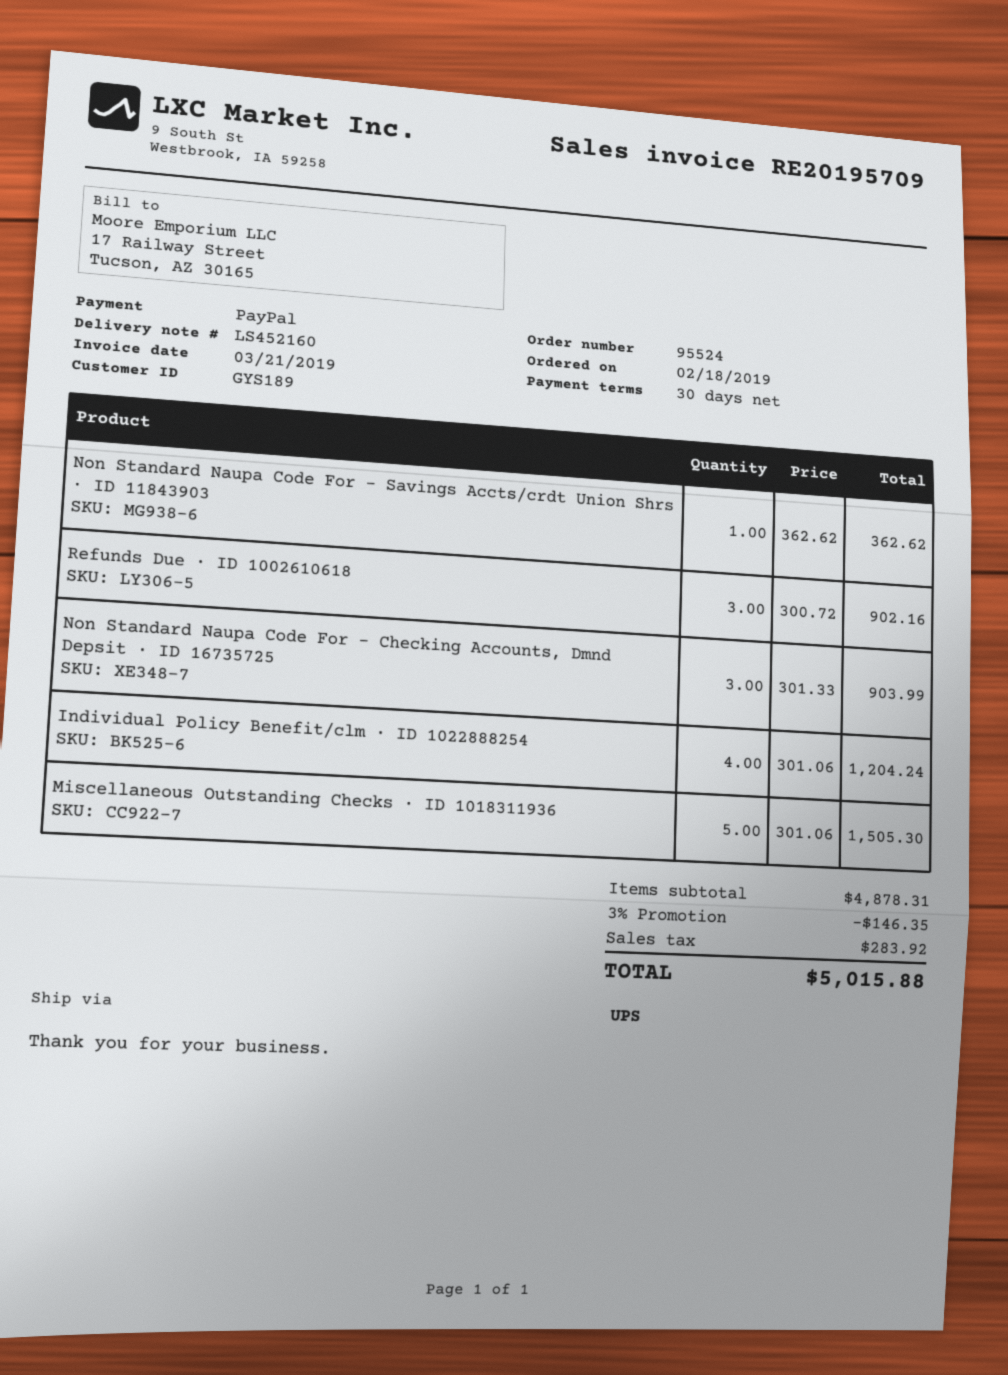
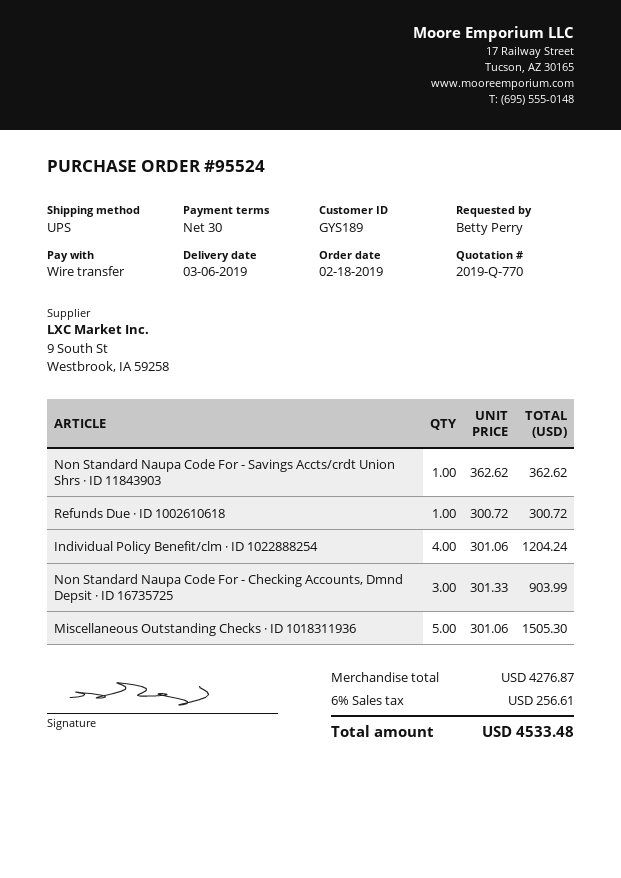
payment method: PayPal -> bank transfer
Refunds Due · ID 1002610618: 3 x 300.72 = 902.16 -> 1 x 300.72 = 300.72
subtotal: 4878.31 -> 4276.87
discount: 3% = 146.35 -> none
tax: 283.92 -> 256.61
total: 5015.88 -> 4533.48

